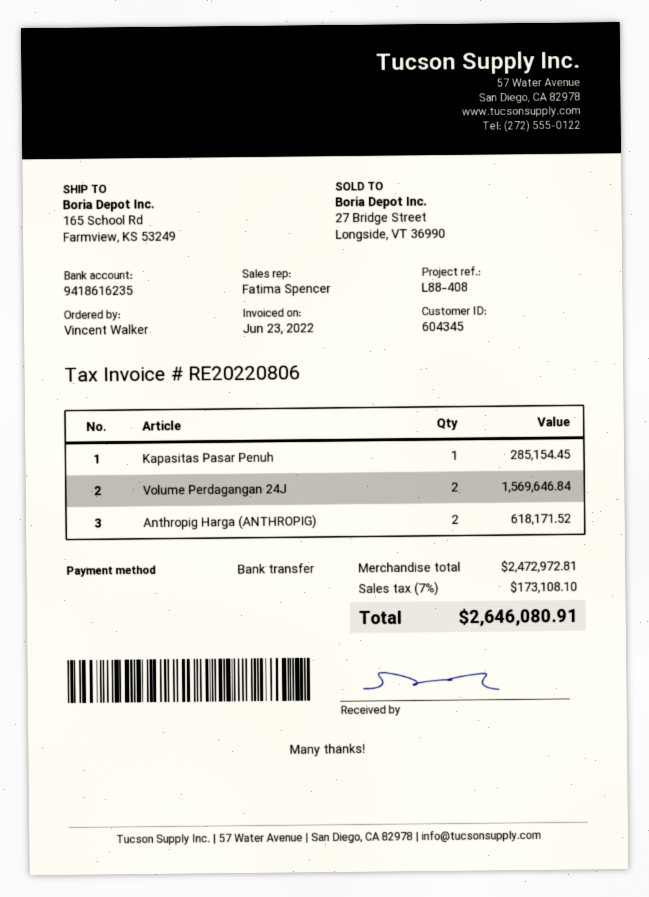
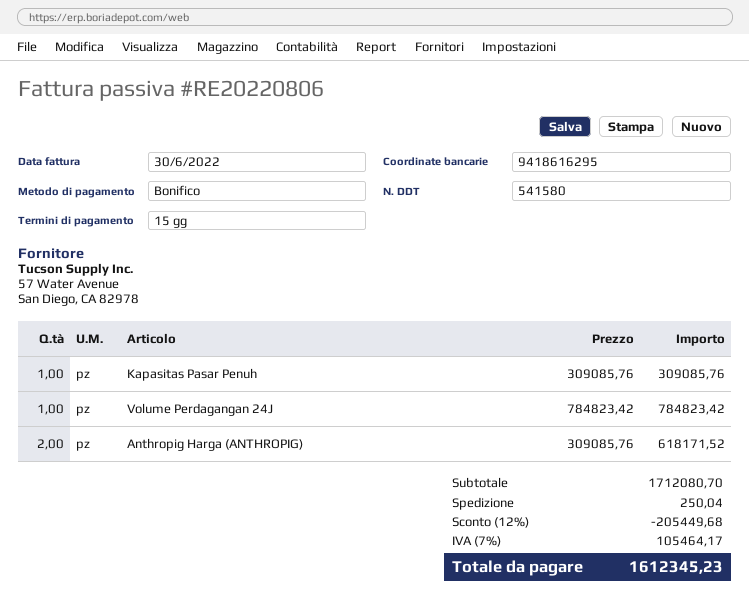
invoice date: 2022-06-23 -> 2022-06-30
bank account: 9418616235 -> 9418616295
Kapasitas Pasar Penuh: 1 for 285154.45 -> 1 for 309085.76
Volume Perdagangan 24J: 2 for 1569646.84 -> 1 for 784823.42
subtotal: 2472972.81 -> 1712080.70
discount: none -> 12% = 205449.68
shipping: none -> 250.04
tax: 7% = 173108.10 -> 7% = 105464.17
total: 2646080.91 -> 1612345.23

